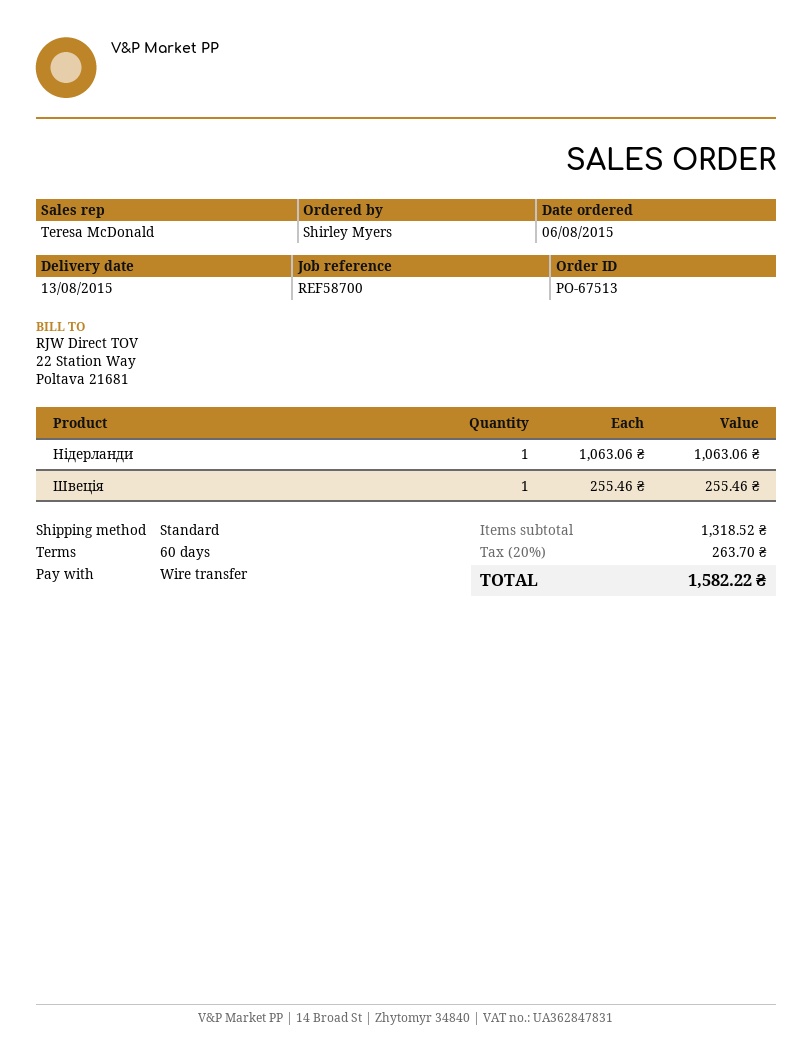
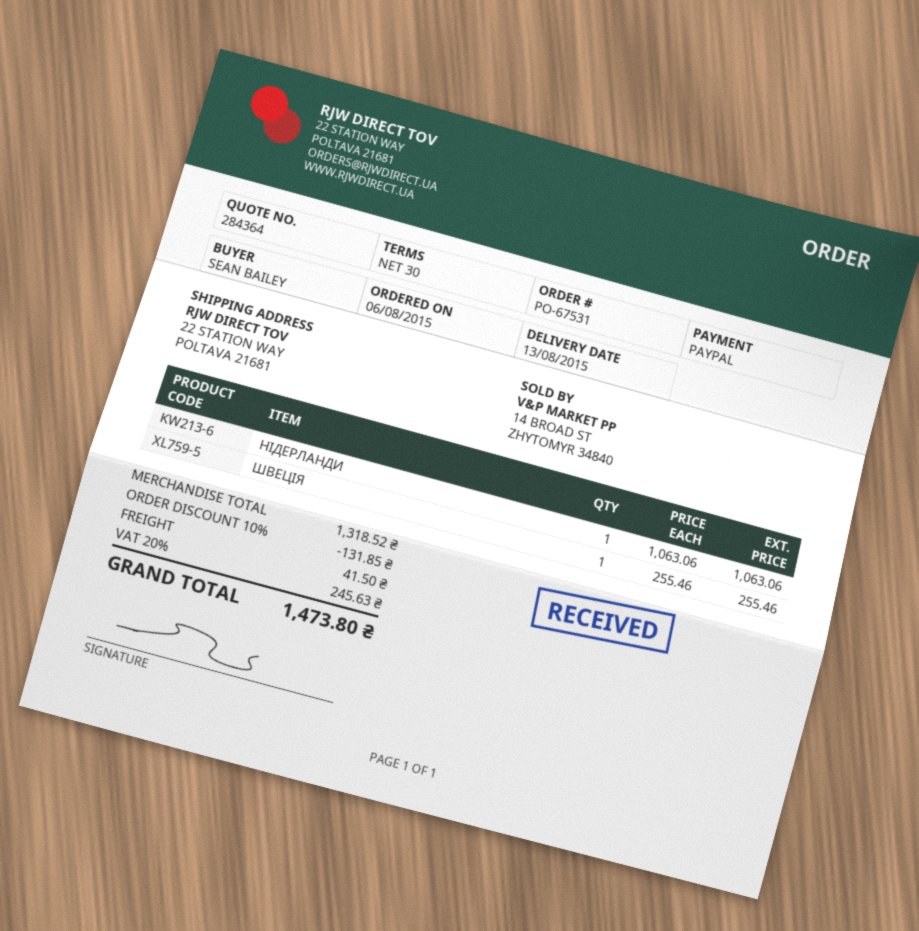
order number: PO-67513 -> PO-67531
payment terms: 60 days -> 30 days
ordered by: Shirley Myers -> SEAN BAILEY
payment method: bank transfer -> PayPal
discount: none -> 10% = 131.85
shipping: none -> 41.50
tax: 20% = 263.70 -> 20% = 245.63
total: 1582.22 -> 1473.80

